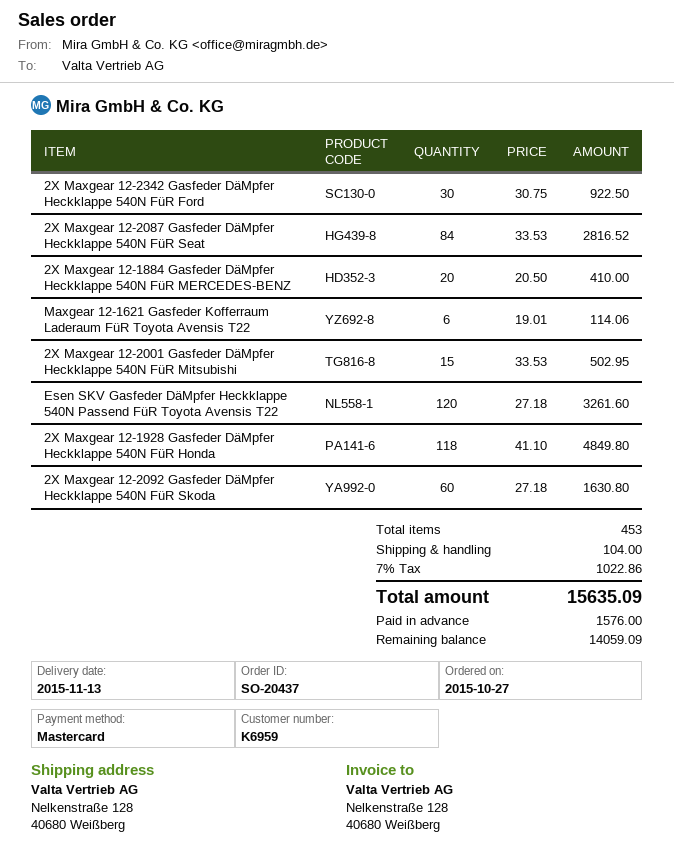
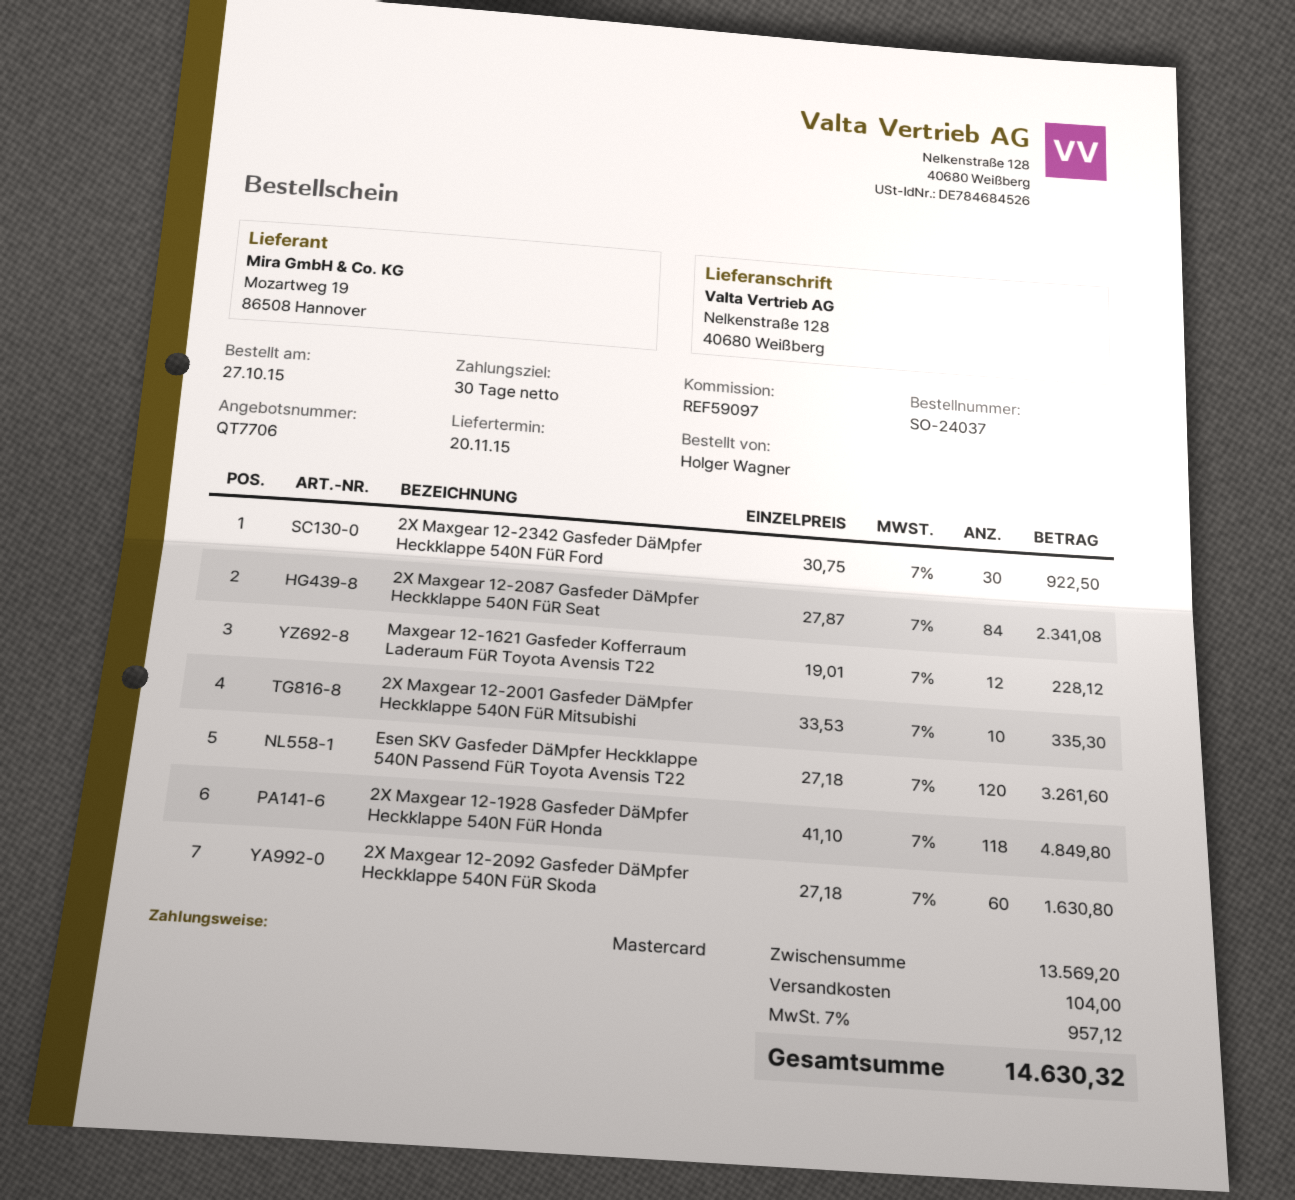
order number: SO-20437 -> SO-24037
delivery date: 2015-11-13 -> 2015-11-20
2X Maxgear 12-2087 Gasfeder DäMpfer Heckklappe 540N FüR Seat: 84 x 33.53 = 2816.52 -> 84 x 27.87 = 2341.08
2X Maxgear 12-1884 Gasfeder DäMpfer Heckklappe 540N FüR MERCEDES-BENZ: 20 x 20.50 = 410.00 -> none
Maxgear 12-1621 Gasfeder Kofferraum Laderaum FüR Toyota Avensis T22: 6 x 19.01 = 114.06 -> 12 x 19.01 = 228.12
2X Maxgear 12-2001 Gasfeder DäMpfer Heckklappe 540N FüR Mitsubishi: 15 x 33.53 = 502.95 -> 10 x 33.53 = 335.30
tax: 7% = 1022.86 -> 7% = 957.12
total: 15635.09 -> 14630.32

